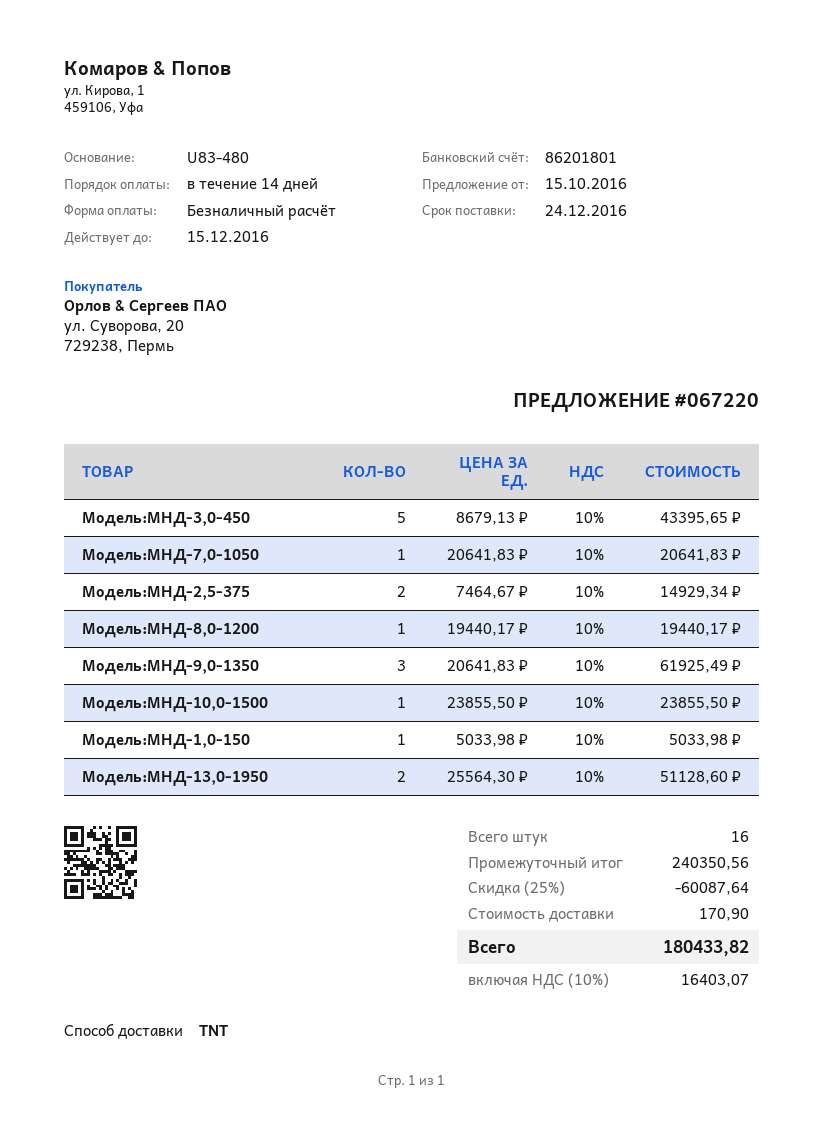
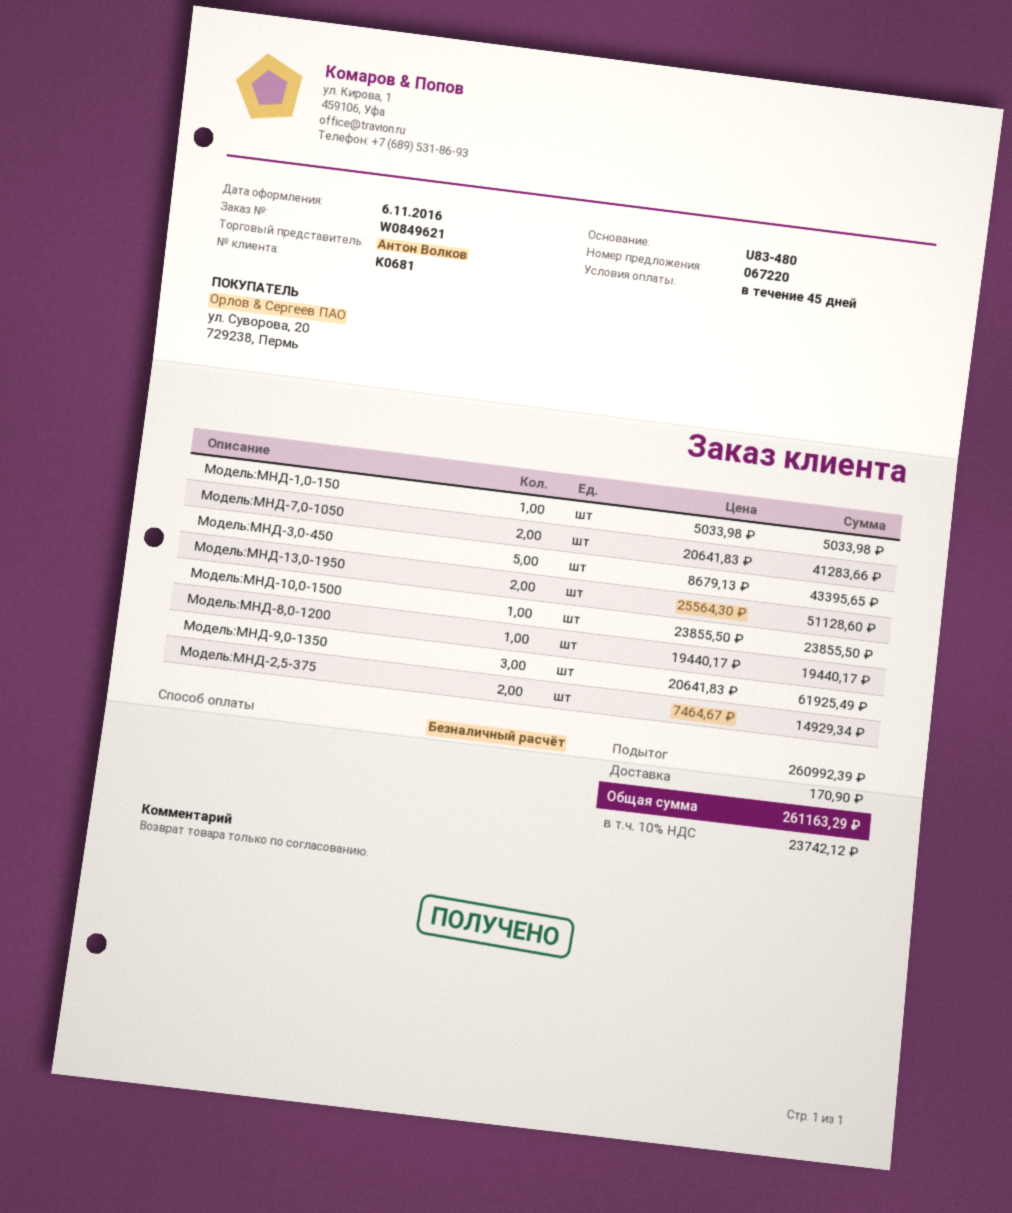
payment terms: 14 days -> 45 days
Модель:МНД-7,0-1050: 1 x 20641.83 = 20641.83 -> 2 x 20641.83 = 41283.66
subtotal: 240350.56 -> 260992.39
discount: 25% = 60087.64 -> none
tax: 10% = 16403.07 -> 10% = 23742.12
total: 180433.82 -> 261163.29

